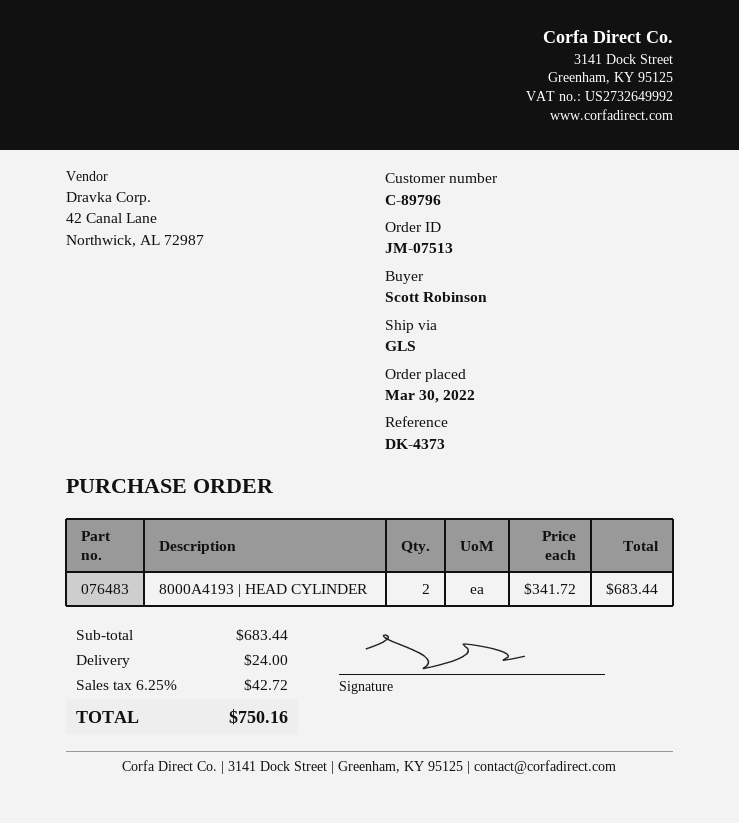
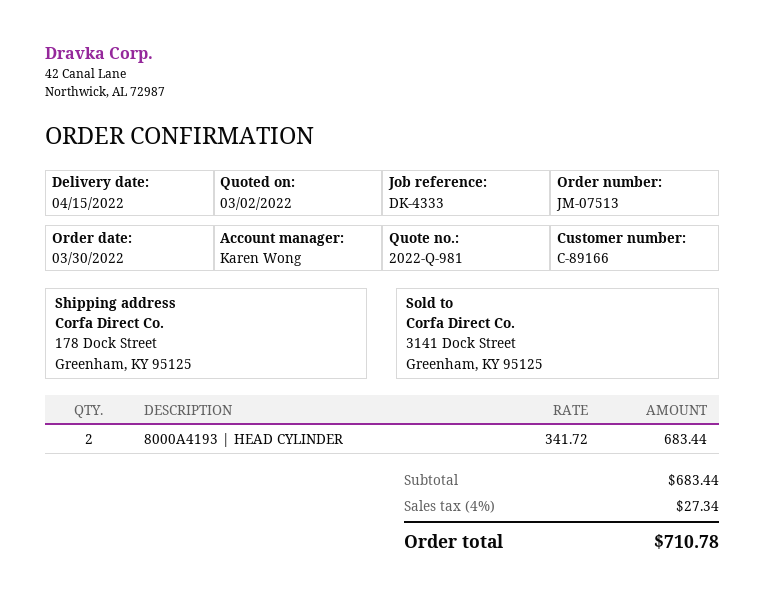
customer number: C-89796 -> C-89166
reference: DK-4373 -> DK-4333
shipping: 24.00 -> none
tax: 6.25% = 42.72 -> 4% = 27.34
total: 750.16 -> 710.78

